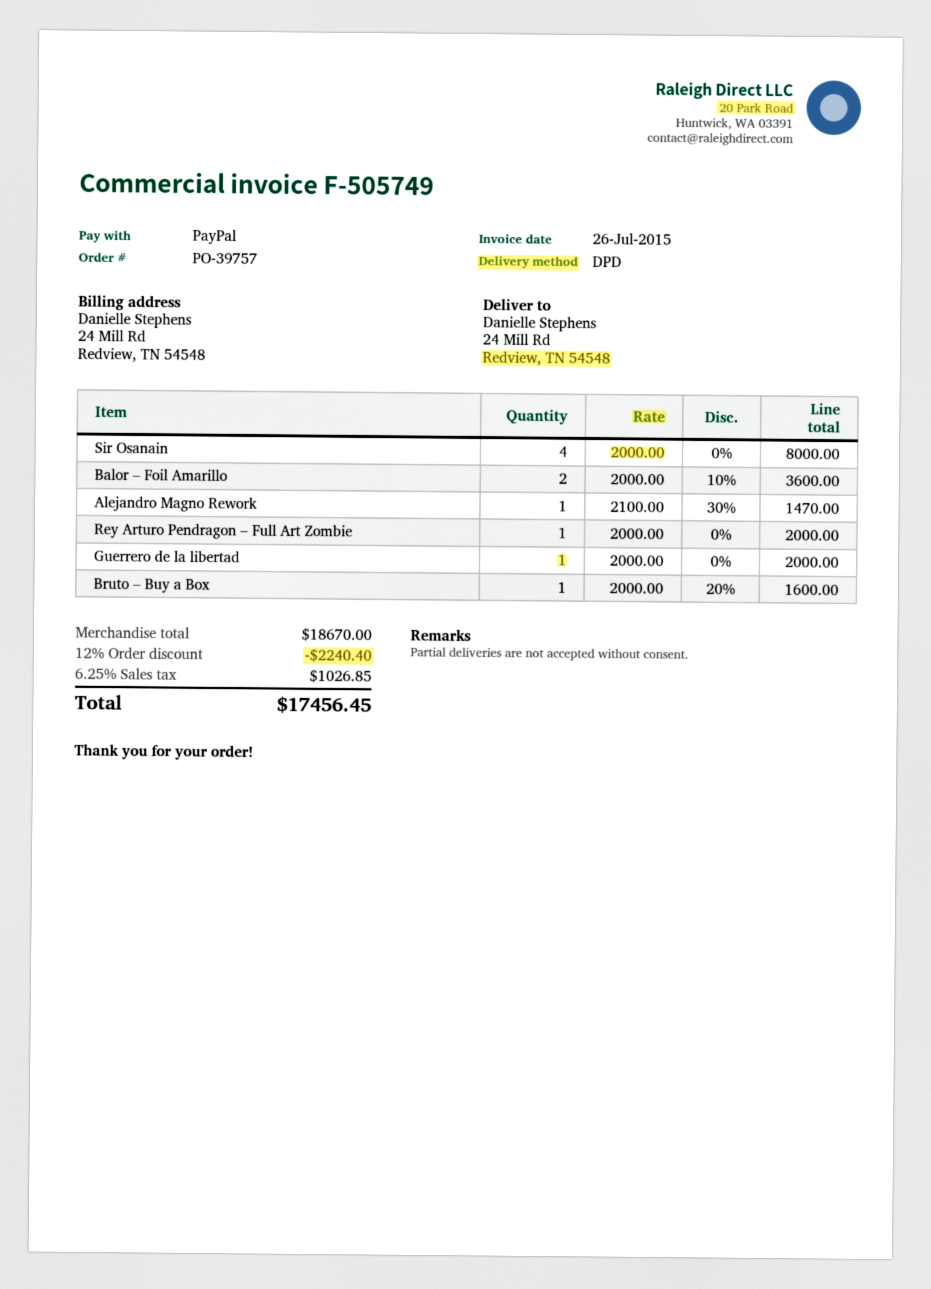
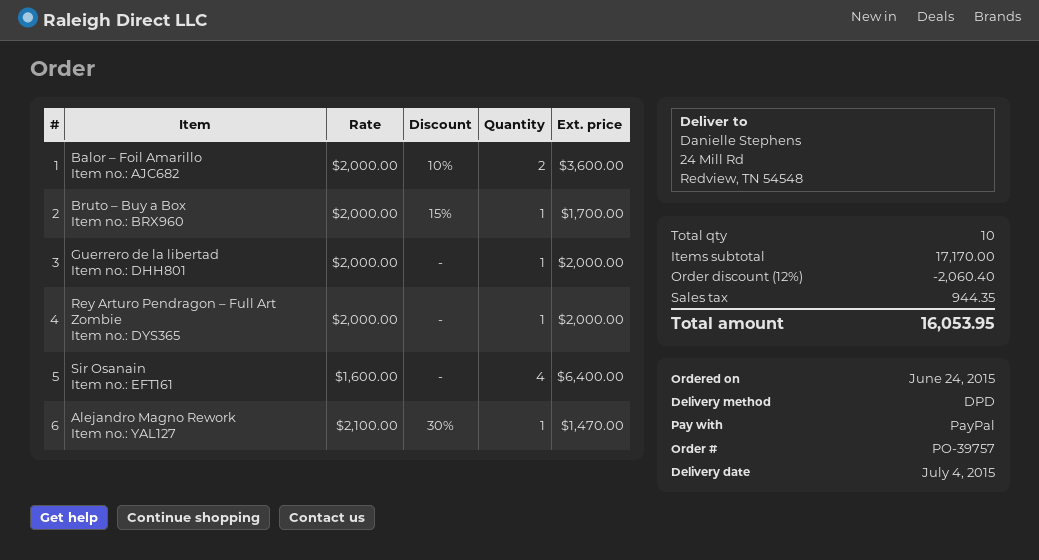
Sir Osanain: 4 x 2000.00 = 8000.00 -> 4 x 1600.00 = 6400.00
Bruto – Buy a Box: 1 x 2000.00 - 20% = 1600.00 -> 1 x 2000.00 - 15% = 1700.00
subtotal: 18670.00 -> 17170.00
discount: 12% = 2240.40 -> 12% = 2060.40
tax: 1026.85 -> 944.35
total: 17456.45 -> 16053.95

